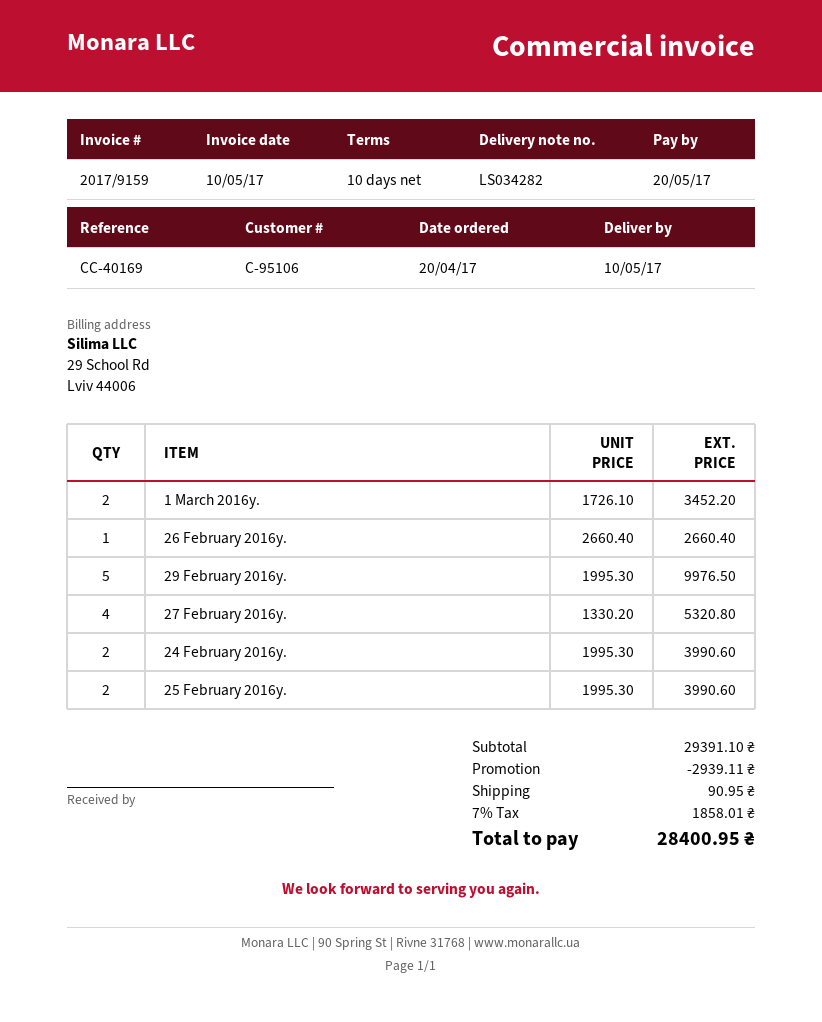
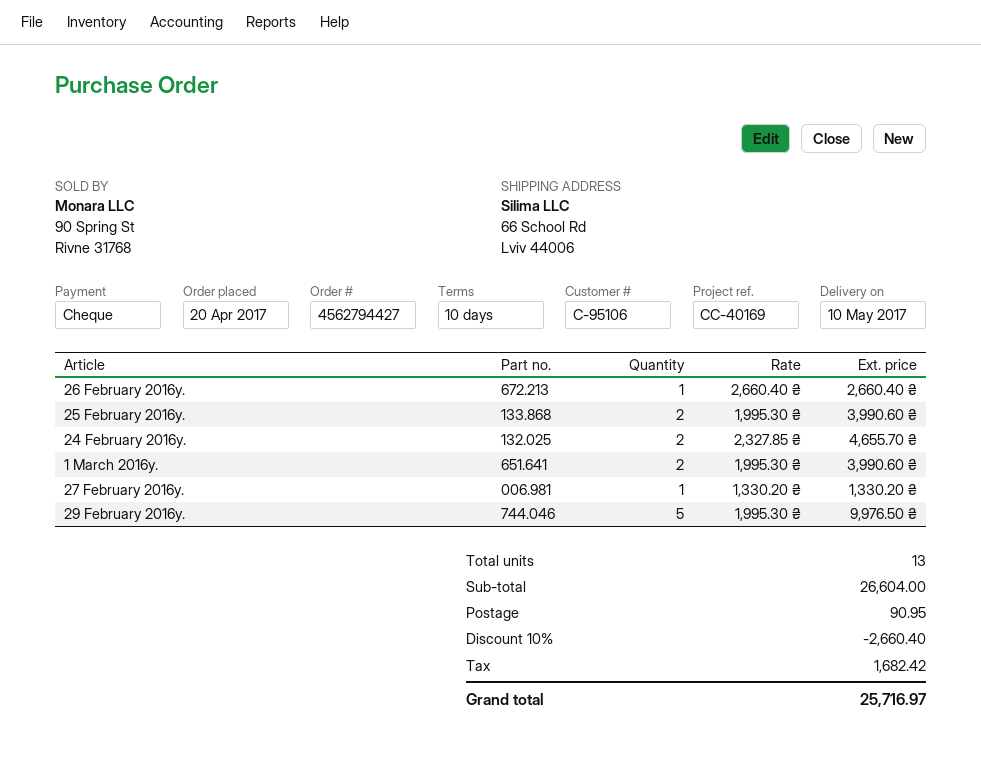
1 March 2016y.: 2 x 1726.10 = 3452.20 -> 2 x 1995.30 = 3990.60
27 February 2016y.: 4 x 1330.20 = 5320.80 -> 1 x 1330.20 = 1330.20
24 February 2016y.: 2 x 1995.30 = 3990.60 -> 2 x 2327.85 = 4655.70
subtotal: 29391.10 -> 26604.00
discount: 2939.11 -> 2660.40
tax: 1858.01 -> 1682.42
total: 28400.95 -> 25716.97

